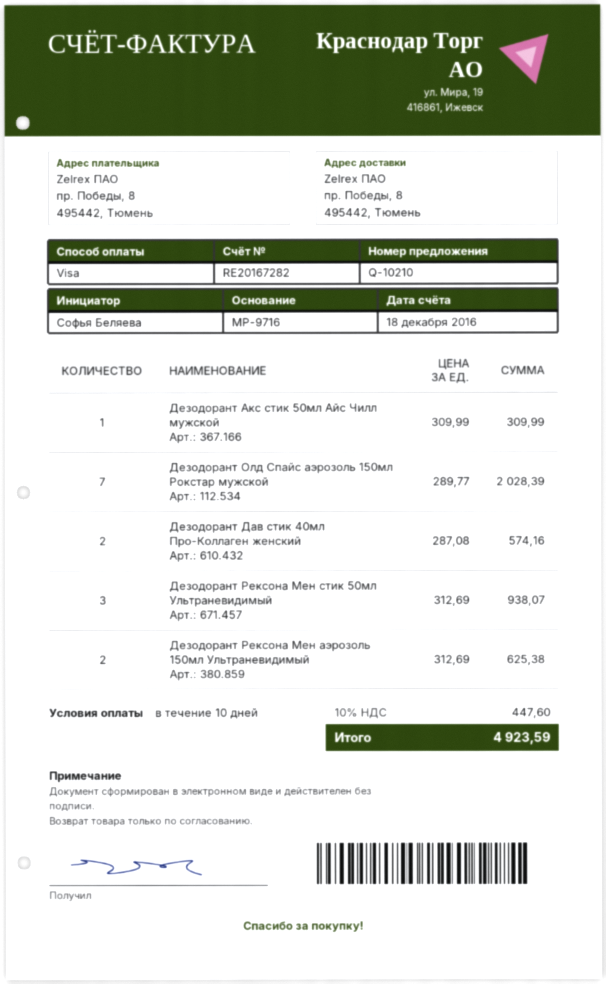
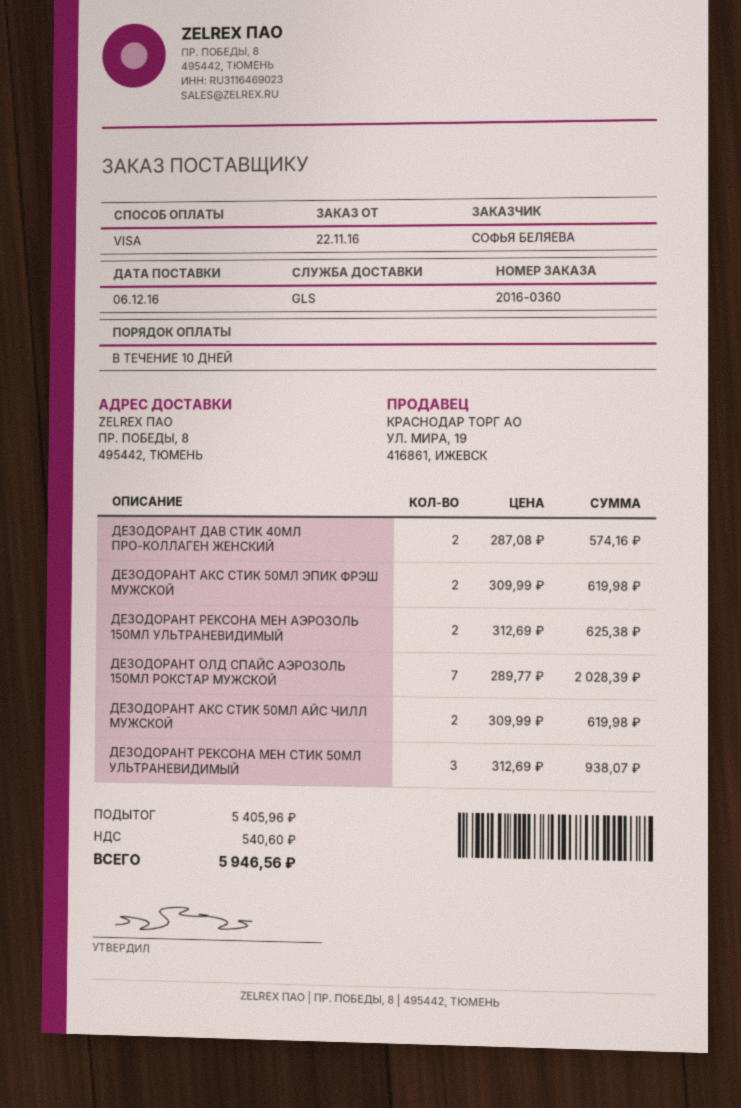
Дезодорант Акс стик 50мл Айс Чилл мужской: 1 x 309.99 = 309.99 -> 2 x 309.99 = 619.98
ДЕЗОДОРАНТ АКС СТИК 50МЛ ЭПИК ФРЭШ МУЖСКОЙ: none -> 2 x 309.99 = 619.98
tax: 447.60 -> 540.60
total: 4923.59 -> 5946.56

